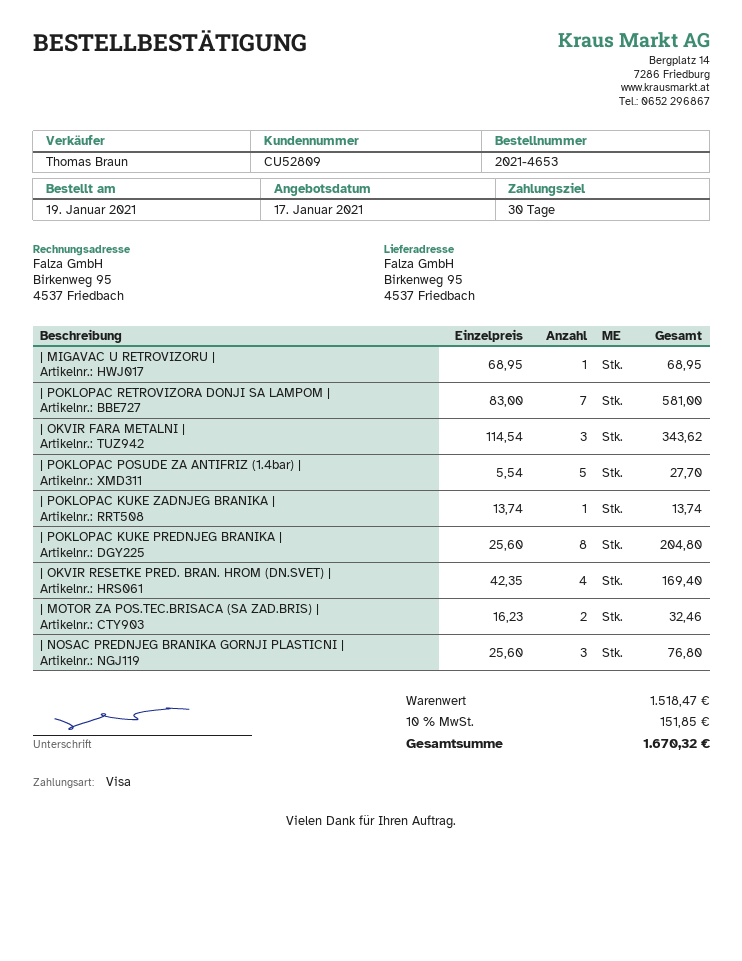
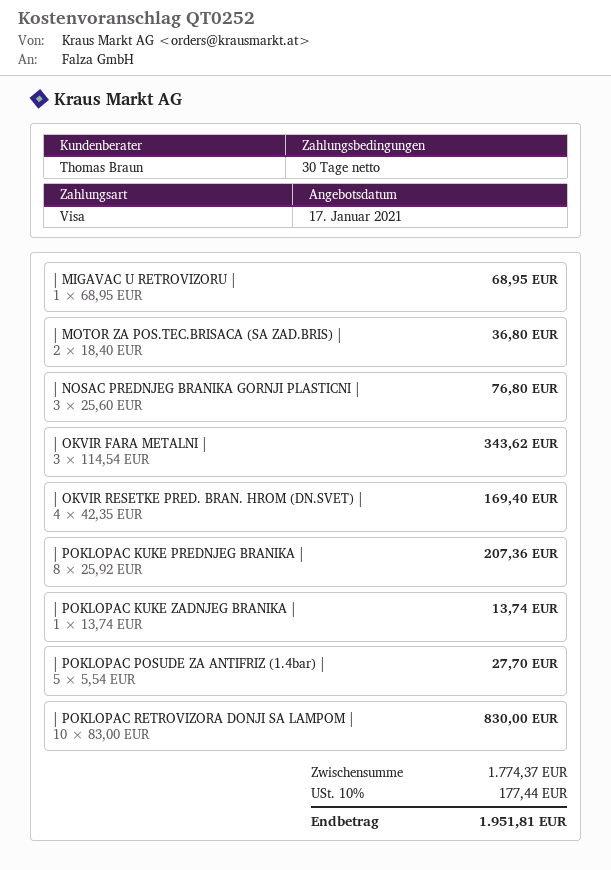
| POKLOPAC RETROVIZORA DONJI SA LAMPOM |: 7 x 83.00 = 581.00 -> 10 x 83.00 = 830.00
| POKLOPAC KUKE PREDNJEG BRANIKA |: 8 x 25.60 = 204.80 -> 8 x 25.92 = 207.36
| MOTOR ZA POS.TEC.BRISACA (SA ZAD.BRIS) |: 2 x 16.23 = 32.46 -> 2 x 18.40 = 36.80
subtotal: 1518.47 -> 1774.37
tax: 10% = 151.85 -> 10% = 177.44
total: 1670.32 -> 1951.81

